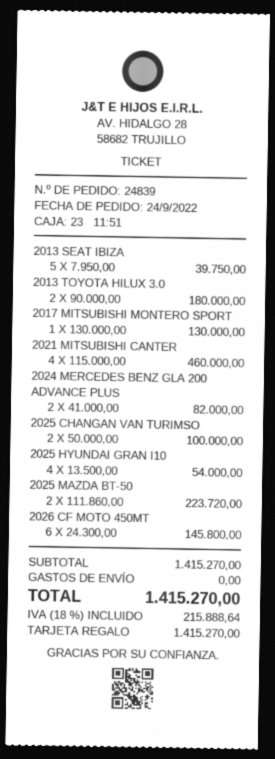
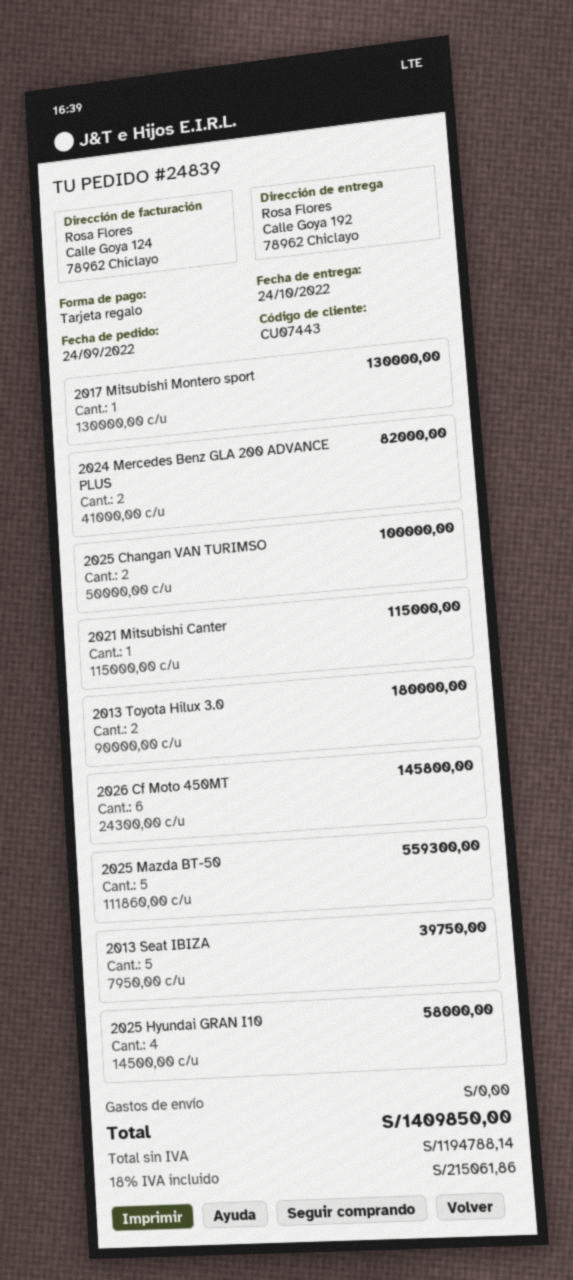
2021 MITSUBISHI CANTER: 4 x 115000.00 = 460000.00 -> 1 x 115000.00 = 115000.00
2025 HYUNDAI GRAN I10: 4 x 13500.00 = 54000.00 -> 4 x 14500.00 = 58000.00
2025 MAZDA BT-50: 2 x 111860.00 = 223720.00 -> 5 x 111860.00 = 559300.00
tax: 18% = 215888.64 -> 18% = 215061.86
total: 1415270.00 -> 1409850.00

